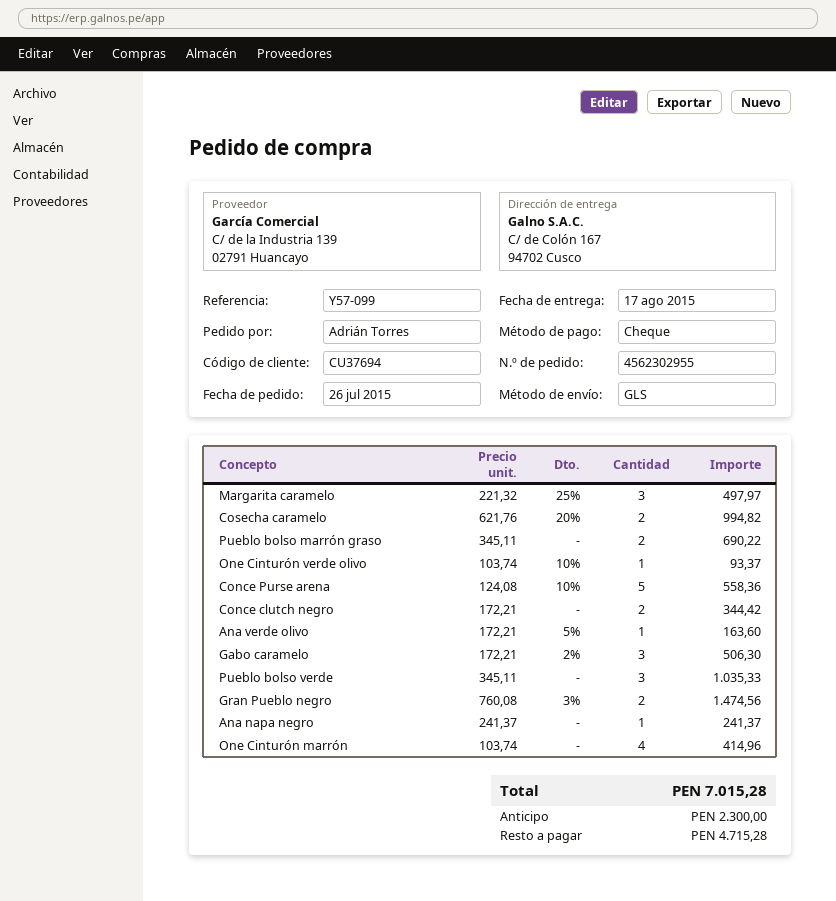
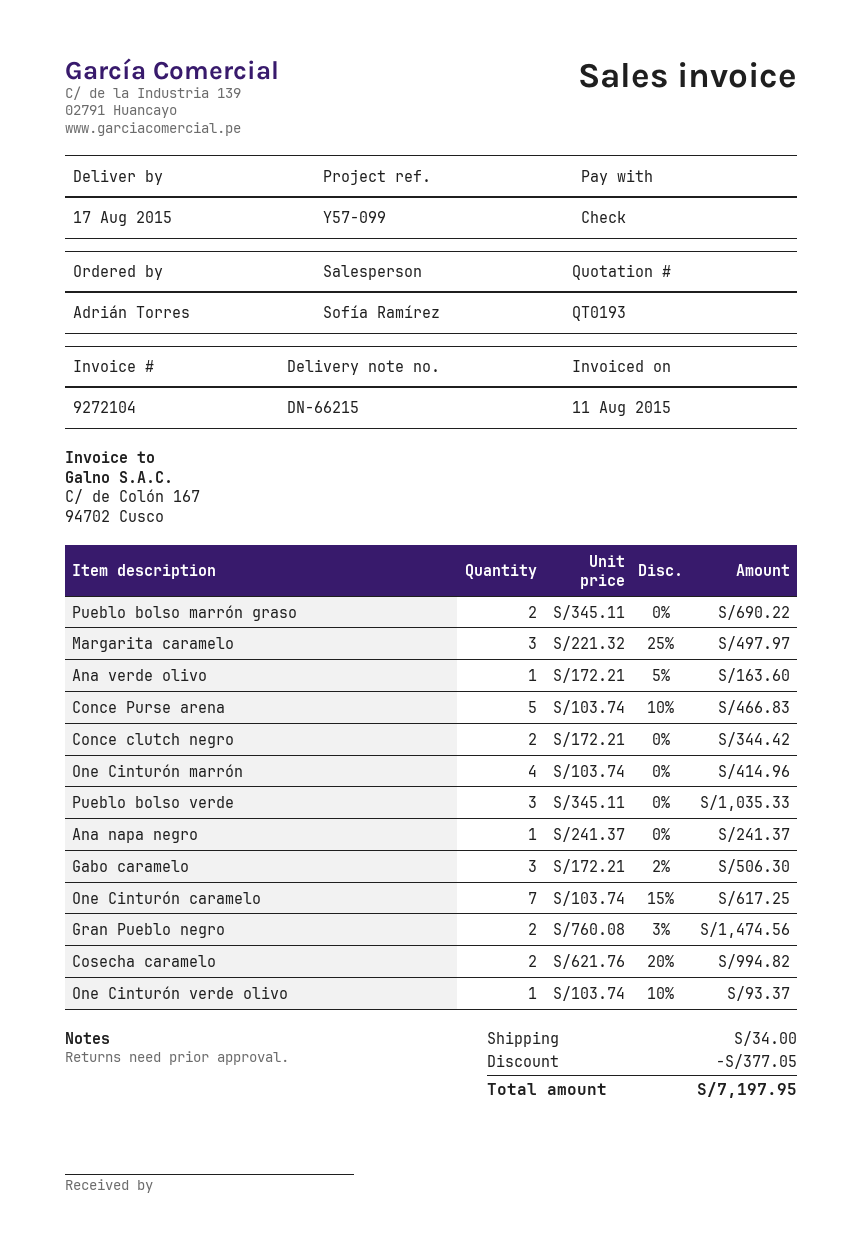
Conce Purse arena: 5 x 124.08 - 10% = 558.36 -> 5 x 103.74 - 10% = 466.83
One Cinturón caramelo: none -> 7 x 103.74 - 15% = 617.25
discount: none -> 377.05
shipping: none -> 34.00
total: 7015.28 -> 7197.95

